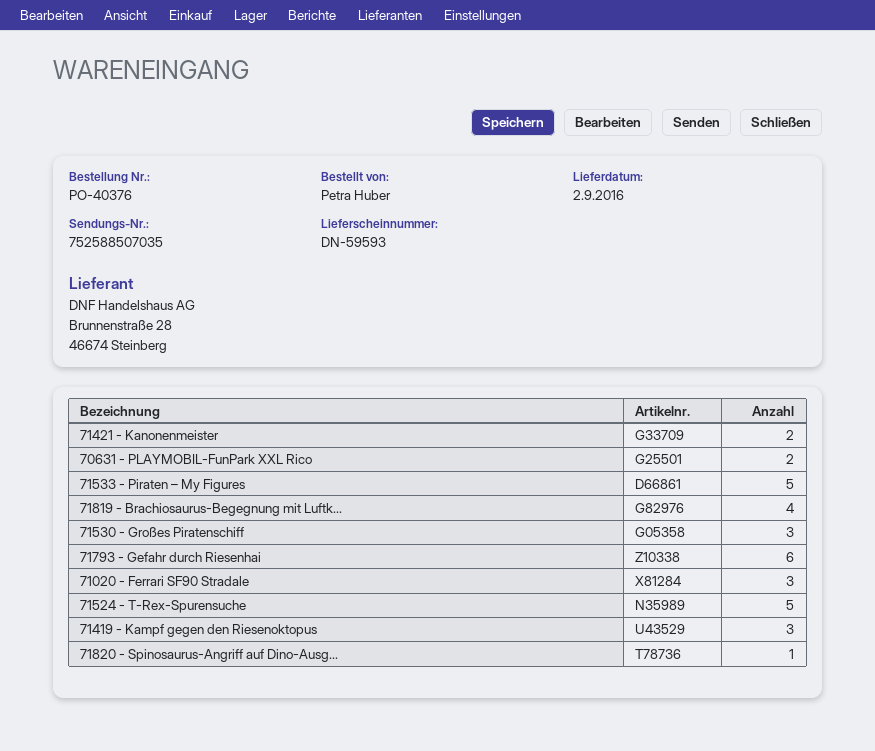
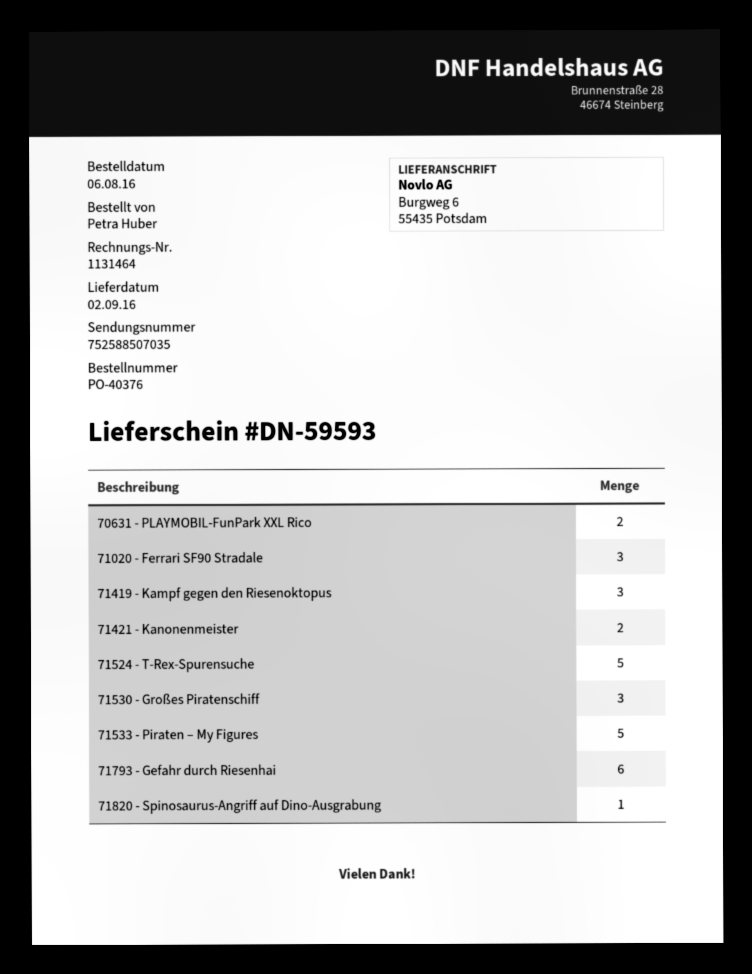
71819 - Brachiosaurus-Begegnung mit Luftk...: 4 -> none

